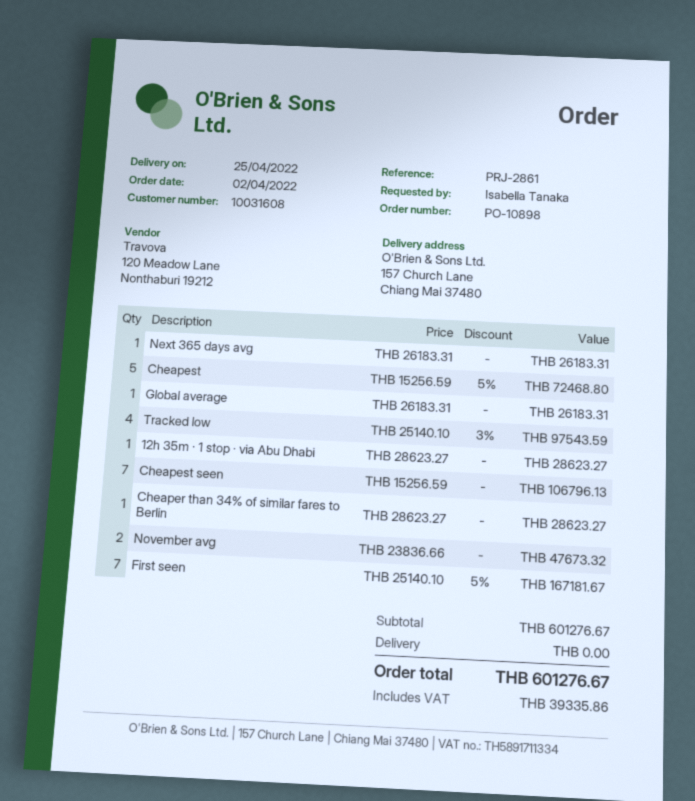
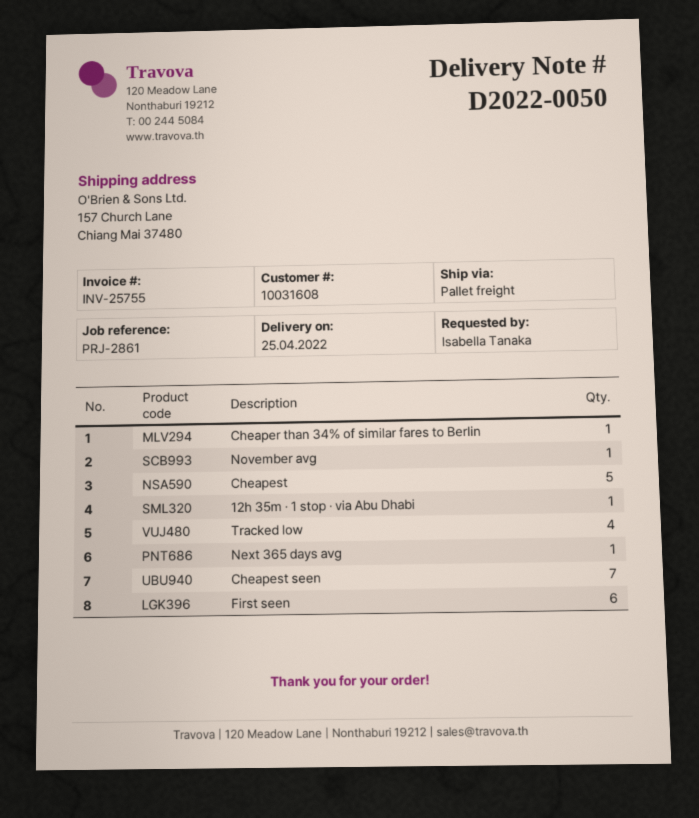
Global average: 1 -> none
November avg: 2 -> 1
First seen: 7 -> 6

